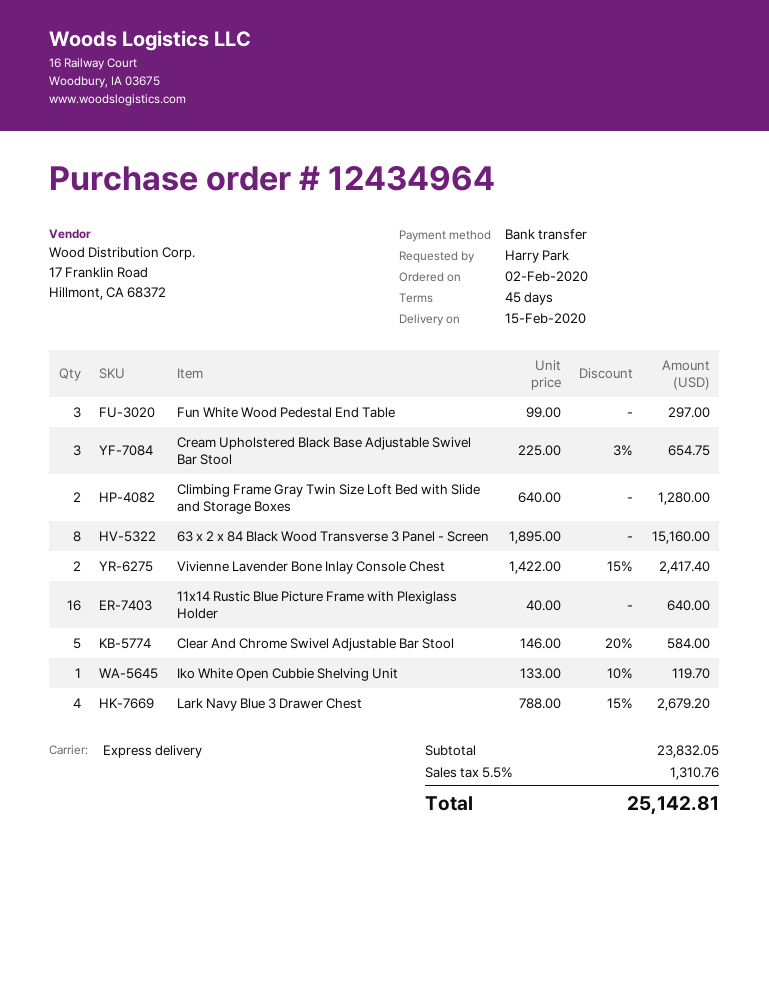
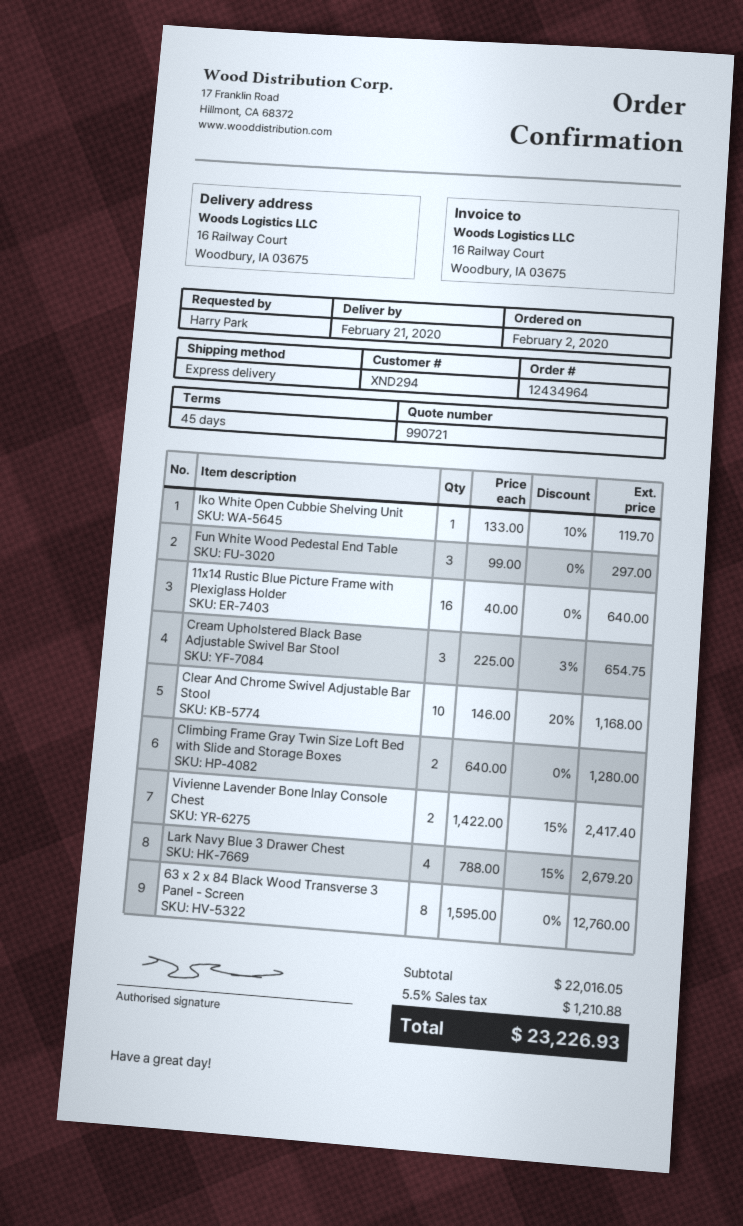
delivery date: 2020-02-15 -> 2020-02-21
63 x 2 x 84 Black Wood Transverse 3 Panel - Screen: 8 x 1895.00 = 15160.00 -> 8 x 1595.00 = 12760.00
Clear And Chrome Swivel Adjustable Bar Stool: 5 x 146.00 - 20% = 584.00 -> 10 x 146.00 - 20% = 1168.00
subtotal: 23832.05 -> 22016.05
tax: 5.5% = 1310.76 -> 5.5% = 1210.88
total: 25142.81 -> 23226.93

